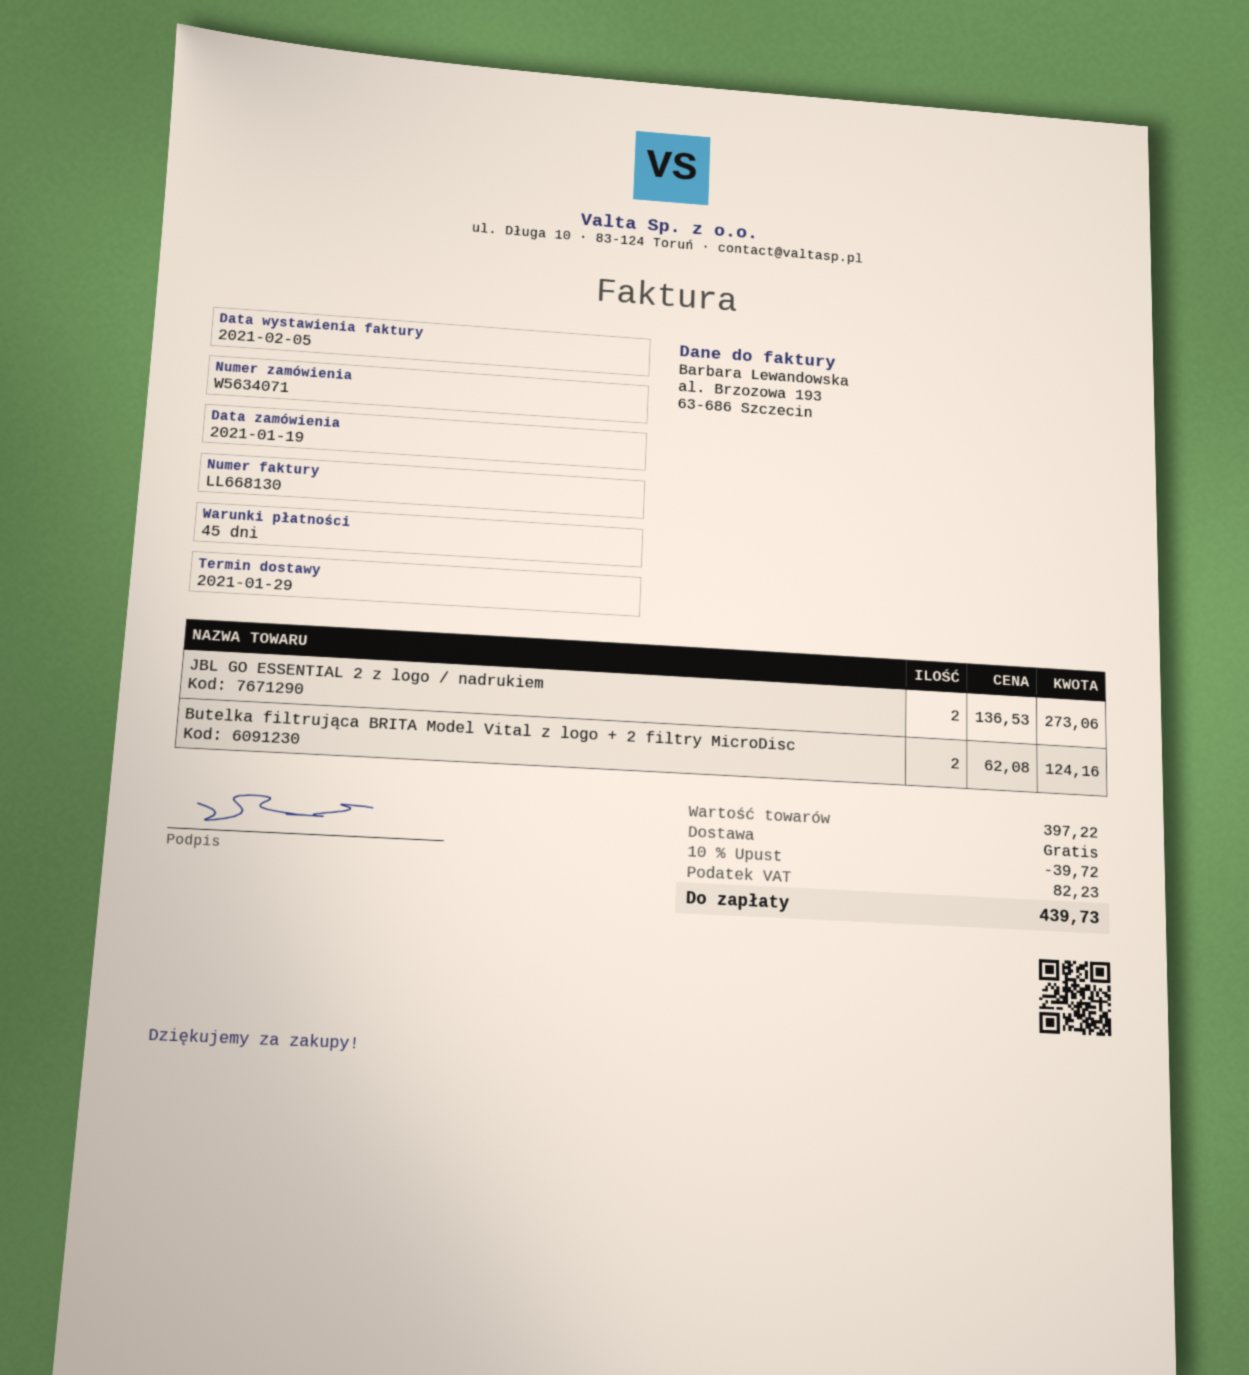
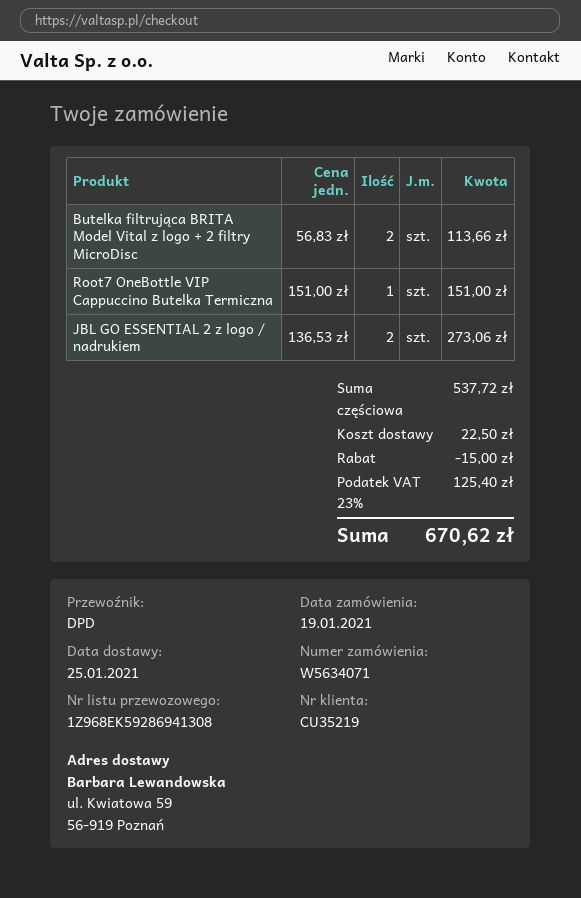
delivery date: 2021-01-29 -> 2021-01-25
Butelka filtrująca BRITA Model Vital z logo + 2 filtry MicroDisc: 2 x 62.08 = 124.16 -> 2 x 56.83 = 113.66
Root7 OneBottle VIP Cappuccino Butelka Termiczna: none -> 1 x 151.00 = 151.00
subtotal: 397.22 -> 537.72
discount: 39.72 -> 15.00
shipping: 0.00 -> 22.50
tax: 82.23 -> 125.40
total: 439.73 -> 670.62

